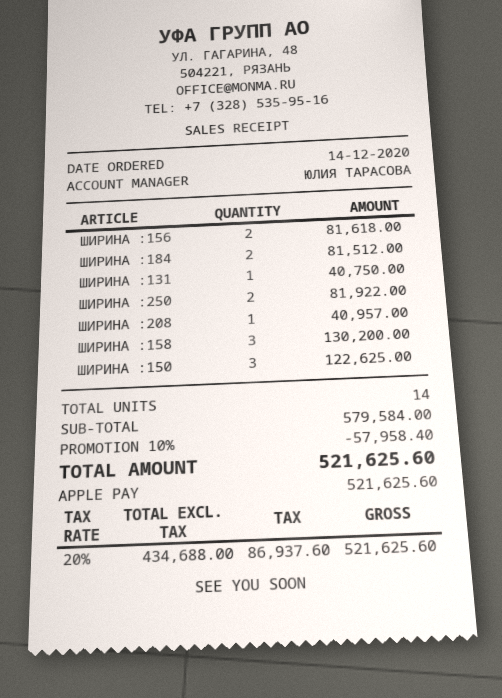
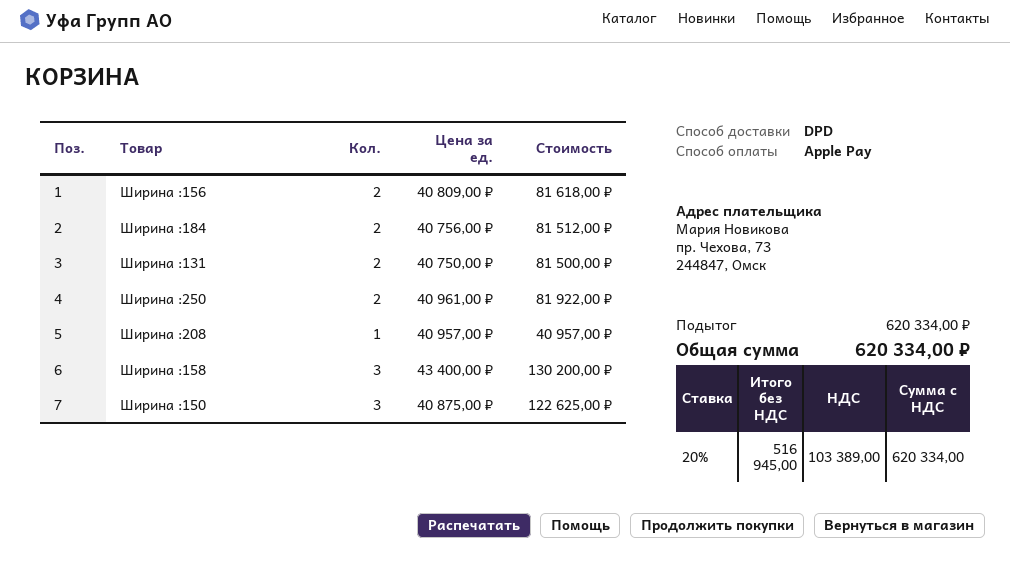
ШИРИНА :131: 1 for 40750.00 -> 2 for 81500.00
subtotal: 579584.00 -> 620334.00
discount: 10% = 57958.40 -> none
net: 434688.00 -> 516945.00
tax: 20% = 86937.60 -> 20% = 103389.00
total: 521625.60 -> 620334.00

